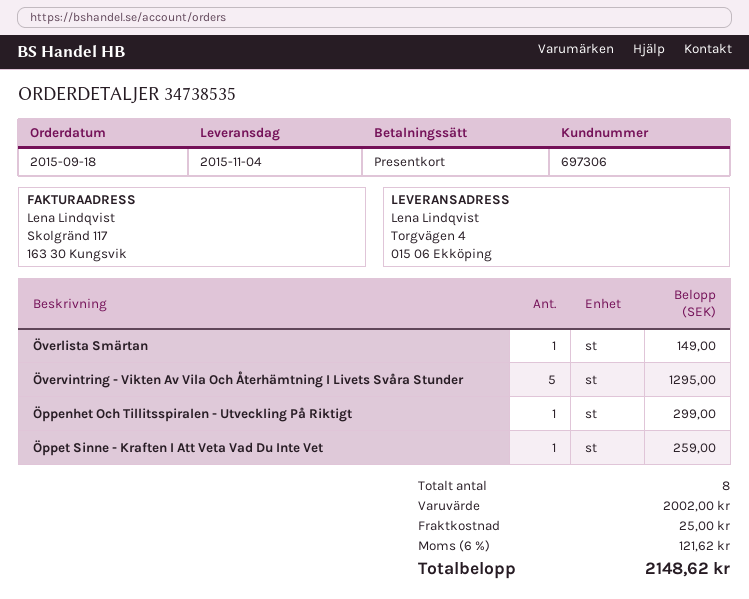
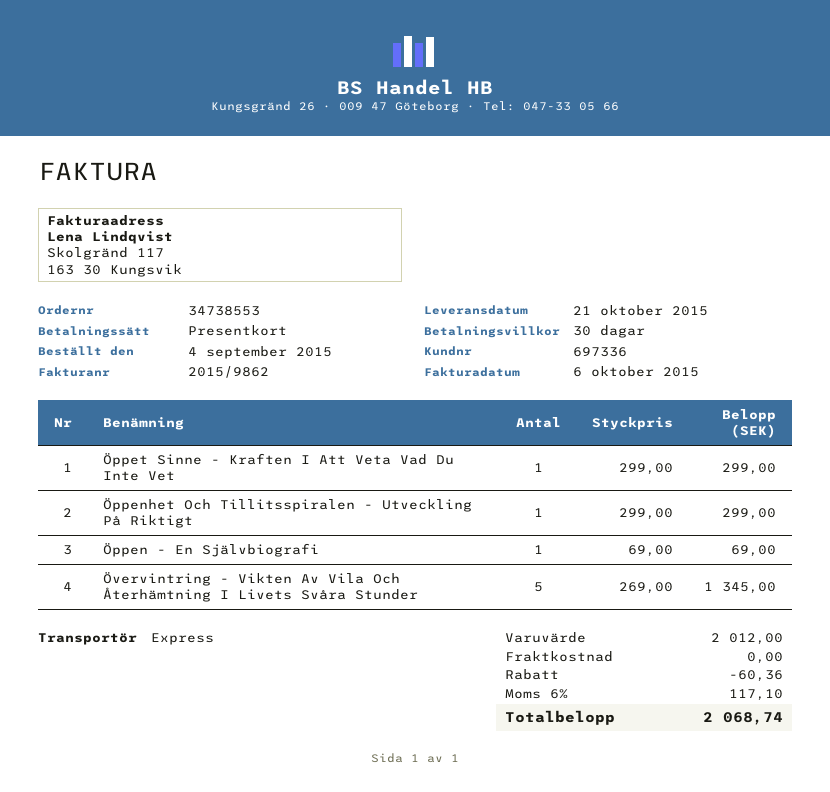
order number: 34738535 -> 34738553
order date: 2015-09-18 -> 2015-09-04
delivery date: 2015-11-04 -> 2015-10-21
customer number: 697306 -> 697336
Överlista Smärtan: 1 for 149.00 -> none
Övervintring - Vikten Av Vila Och Återhämtning I Livets Svåra Stunder: 5 for 1295.00 -> 5 for 1345.00
Öppet Sinne - Kraften I Att Veta Vad Du Inte Vet: 1 for 259.00 -> 1 for 299.00
Öppen - En Självbiografi: none -> 1 for 69.00
subtotal: 2002.00 -> 2012.00
discount: none -> 60.36
shipping: 25.00 -> 0.00
tax: 6% = 121.62 -> 6% = 117.10
total: 2148.62 -> 2068.74

